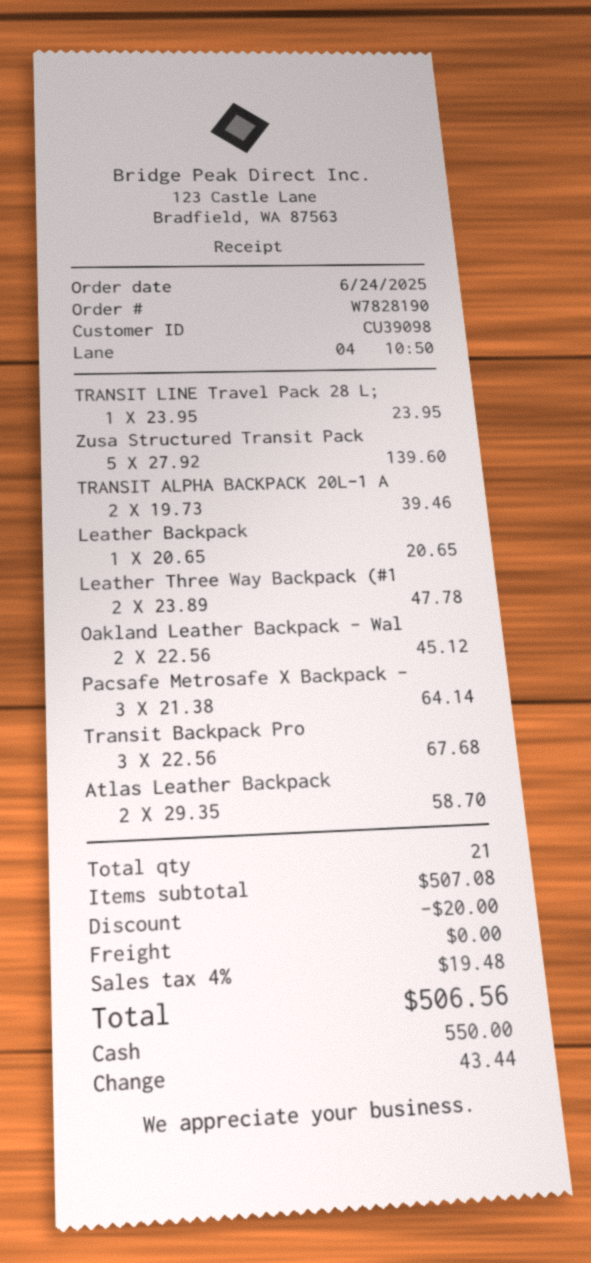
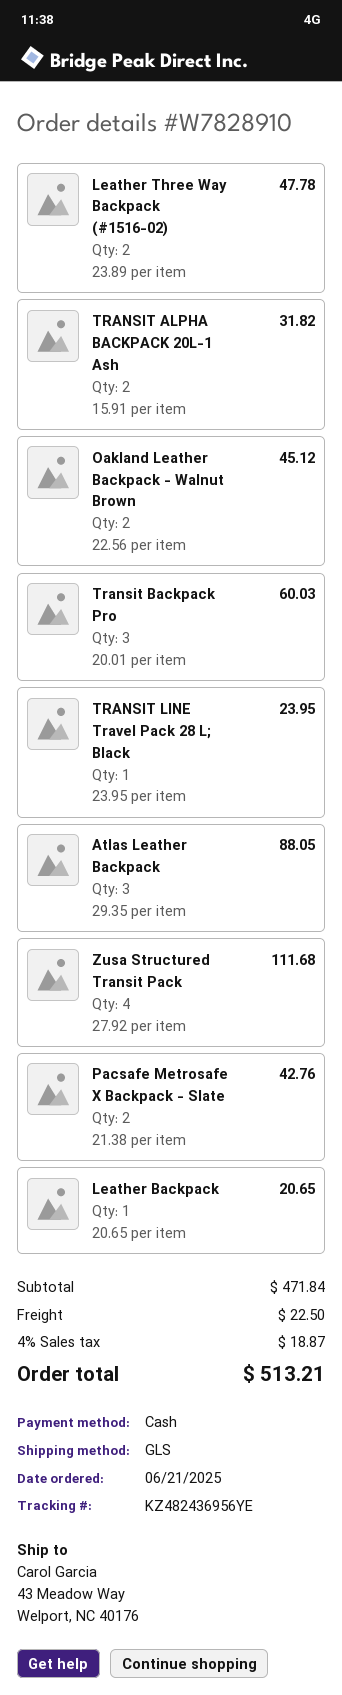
order number: W7828190 -> W7828910
order date: 2025-06-24 -> 2025-06-21
Zusa Structured Transit Pack: 5 x 27.92 = 139.60 -> 4 x 27.92 = 111.68
TRANSIT ALPHA BACKPACK 20L-1 A: 2 x 19.73 = 39.46 -> 2 x 15.91 = 31.82
Pacsafe Metrosafe X Backpack -: 3 x 21.38 = 64.14 -> 2 x 21.38 = 42.76
Transit Backpack Pro: 3 x 22.56 = 67.68 -> 3 x 20.01 = 60.03
Atlas Leather Backpack: 2 x 29.35 = 58.70 -> 3 x 29.35 = 88.05
subtotal: 507.08 -> 471.84
discount: 20.00 -> none
shipping: 0.00 -> 22.50
tax: 4% = 19.48 -> 4% = 18.87
total: 506.56 -> 513.21

